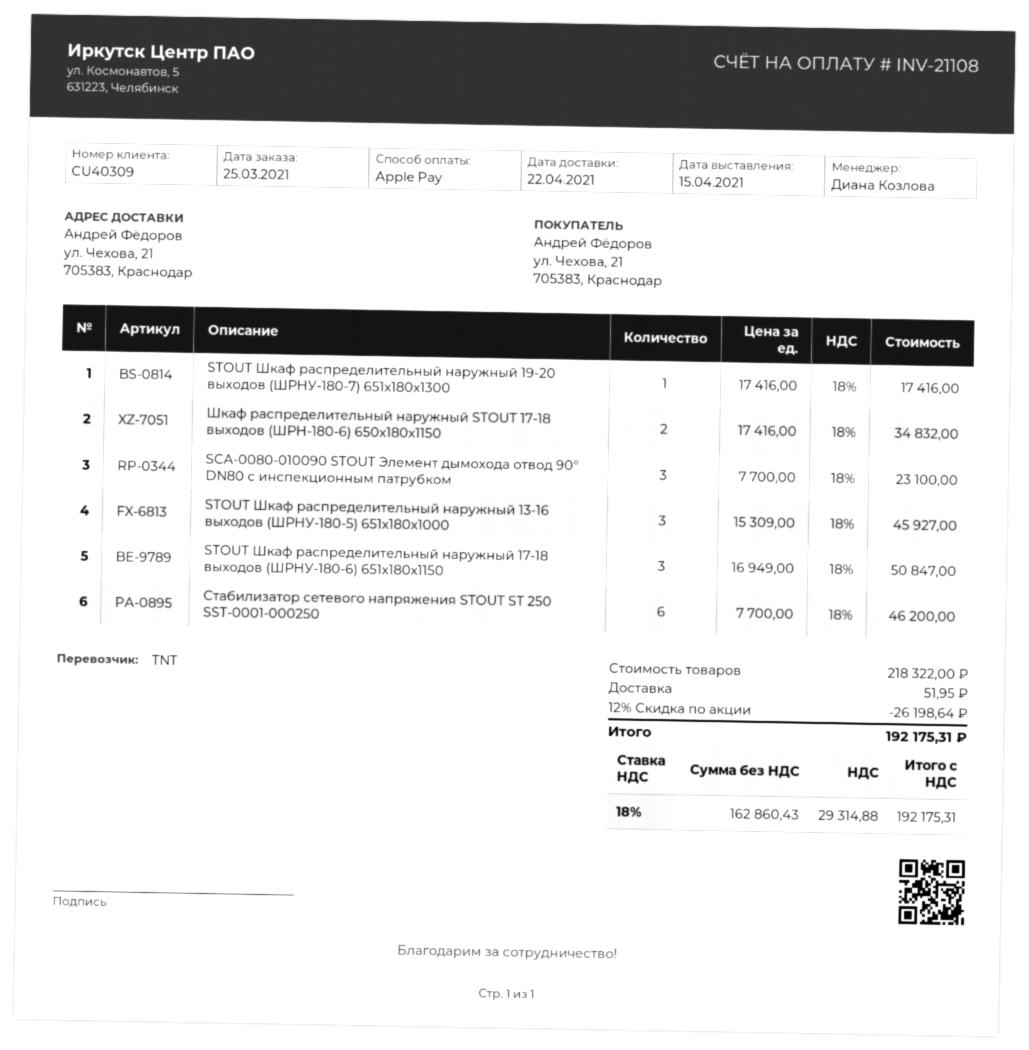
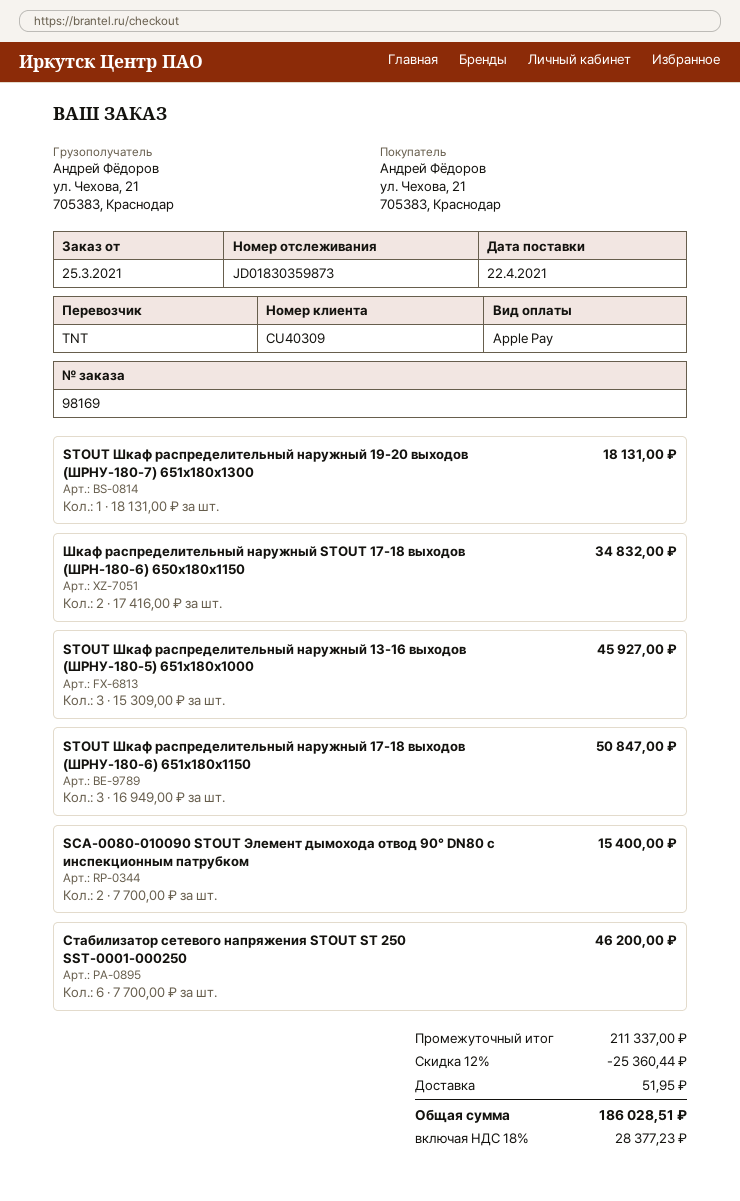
STOUT Шкаф распределительный наружный 19-20 выходов (ШРНУ-180-7) 651х180х1300: 1 x 17416.00 = 17416.00 -> 1 x 18131.00 = 18131.00
SCA-0080-010090 STOUT Элемент дымохода отвод 90° DN80 с инспекционным патрубком: 3 x 7700.00 = 23100.00 -> 2 x 7700.00 = 15400.00
subtotal: 218322.00 -> 211337.00
discount: 12% = 26198.64 -> 12% = 25360.44
tax: 18% = 29314.88 -> 18% = 28377.23
total: 192175.31 -> 186028.51

